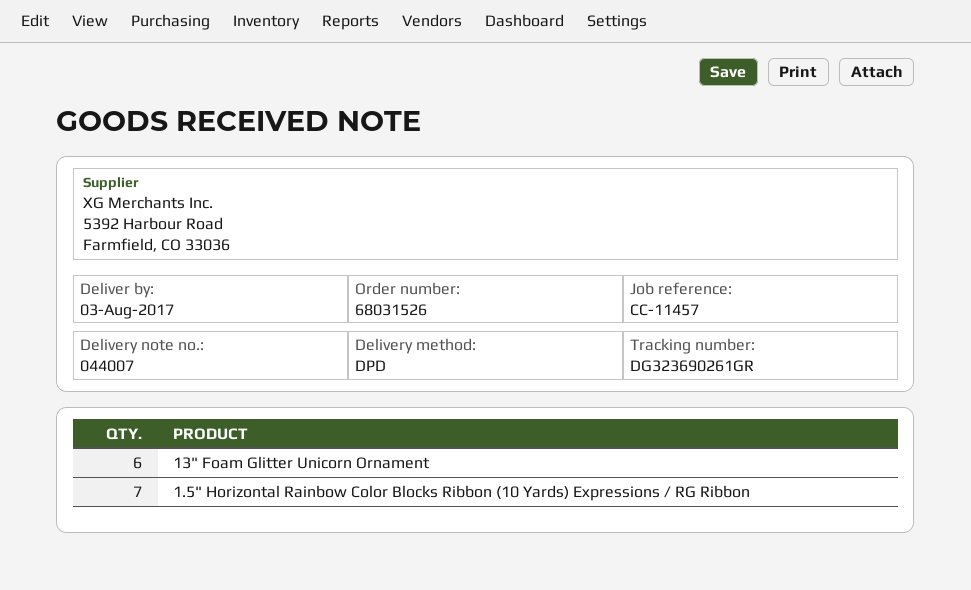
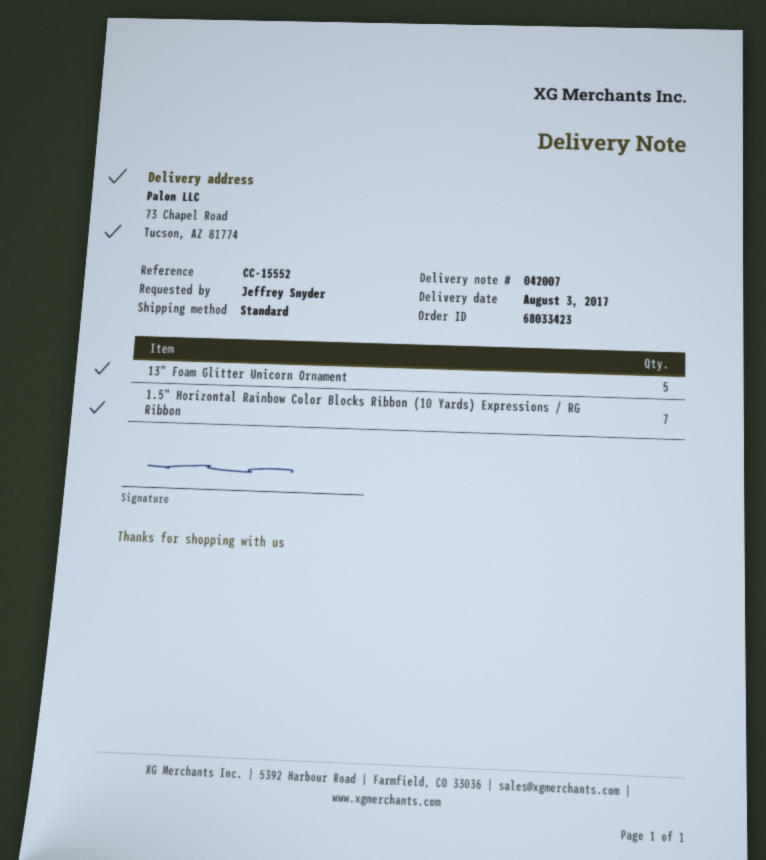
order number: 68031526 -> 68033423
delivery note number: 044007 -> 042007
reference: CC-11457 -> CC-15552
shipping method: DPD -> standard
13" Foam Glitter Unicorn Ornament: 6 -> 5

